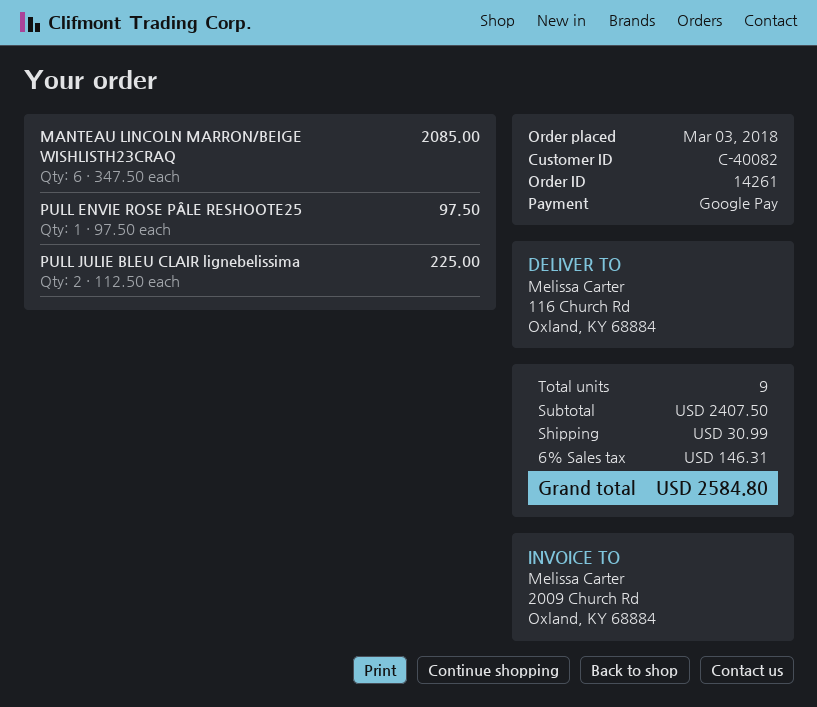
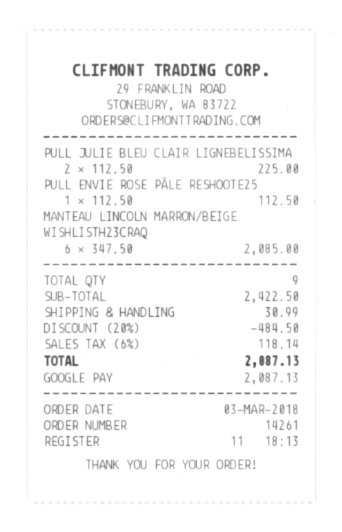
PULL ENVIE ROSE PÂLE RESHOOTE25: 1 x 97.50 = 97.50 -> 1 x 112.50 = 112.50
subtotal: 2407.50 -> 2422.50
discount: none -> 20% = 484.50
tax: 6% = 146.31 -> 6% = 118.14
total: 2584.80 -> 2087.13

